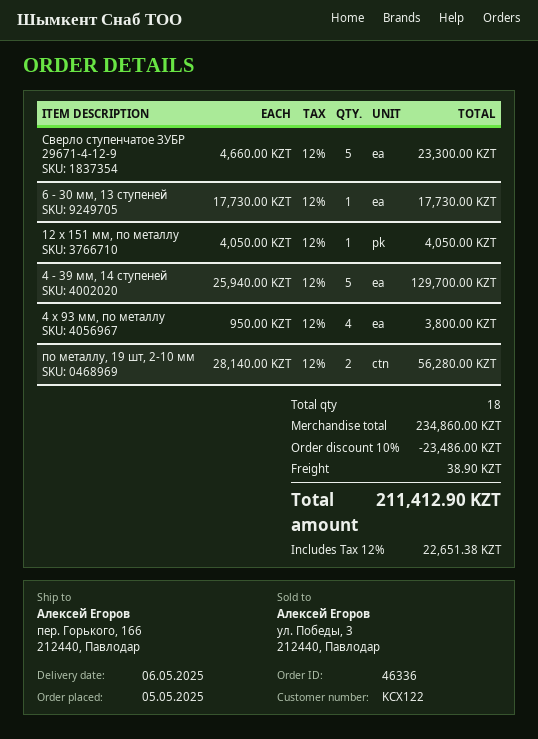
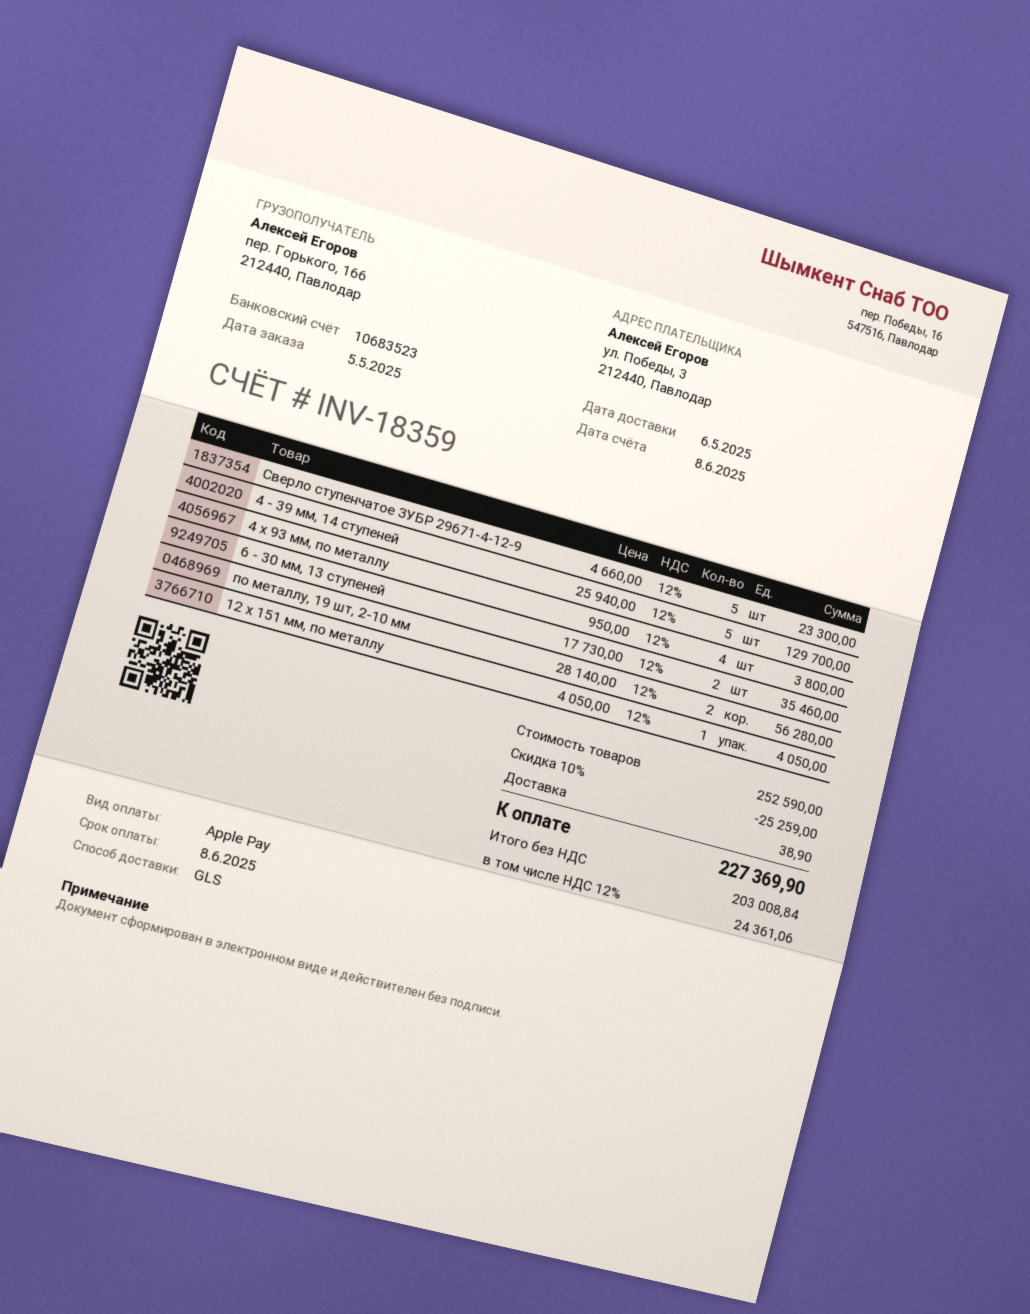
6 - 30 мм, 13 ступеней: 1 x 17730.00 = 17730.00 -> 2 x 17730.00 = 35460.00
subtotal: 234860.00 -> 252590.00
discount: 10% = 23486.00 -> 10% = 25259.00
tax: 12% = 22651.38 -> 12% = 24361.06
total: 211412.90 -> 227369.90

